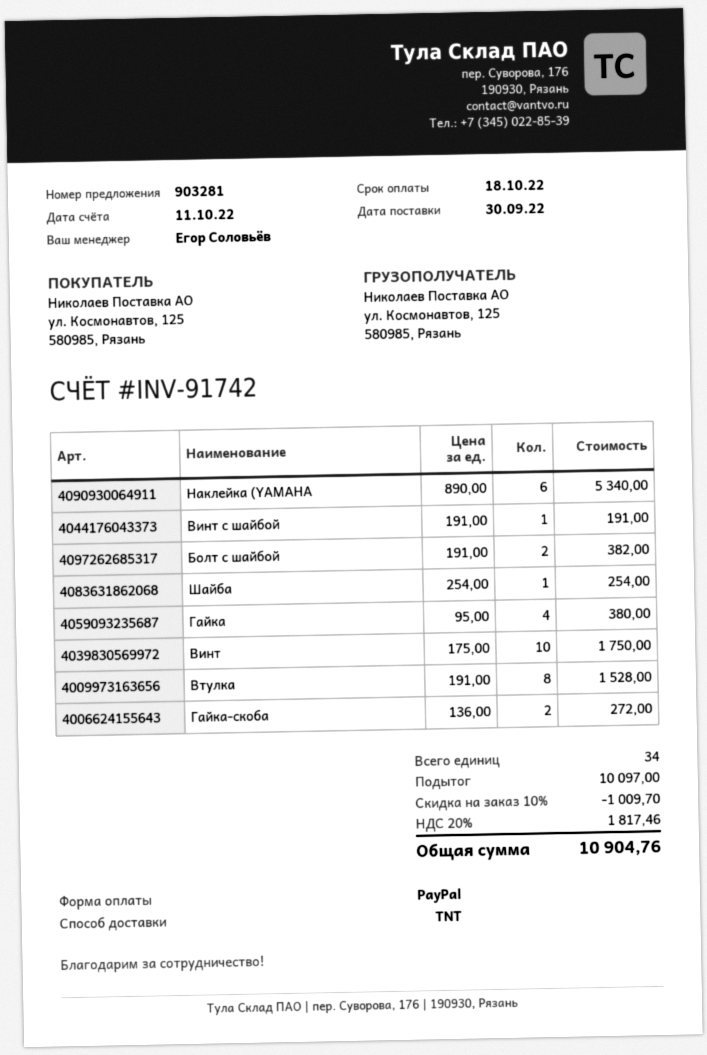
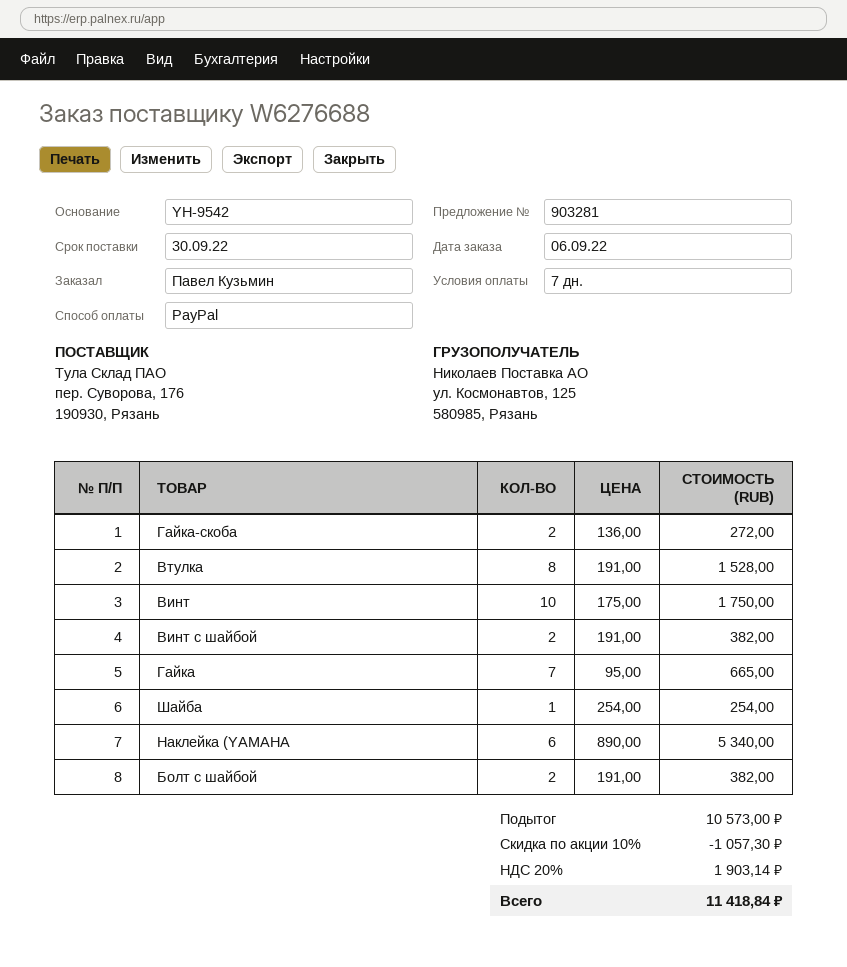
Винт с шайбой: 1 x 191.00 = 191.00 -> 2 x 191.00 = 382.00
Гайка: 4 x 95.00 = 380.00 -> 7 x 95.00 = 665.00
subtotal: 10097.00 -> 10573.00
discount: 10% = 1009.70 -> 10% = 1057.30
tax: 20% = 1817.46 -> 20% = 1903.14
total: 10904.76 -> 11418.84

